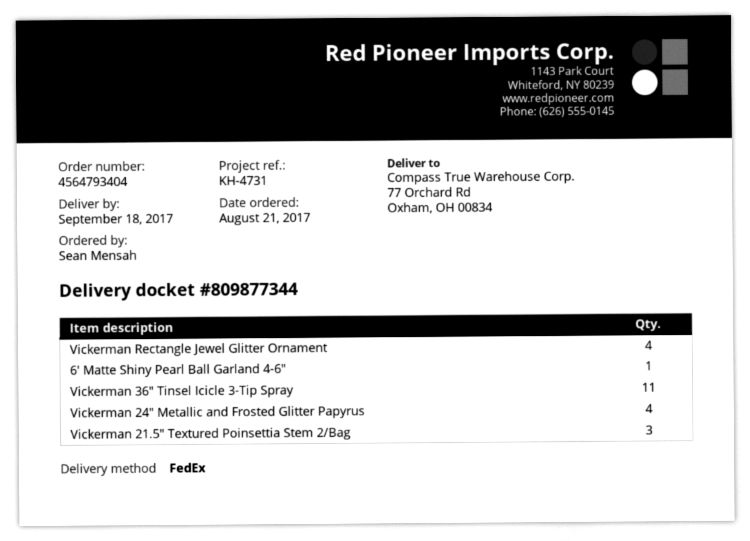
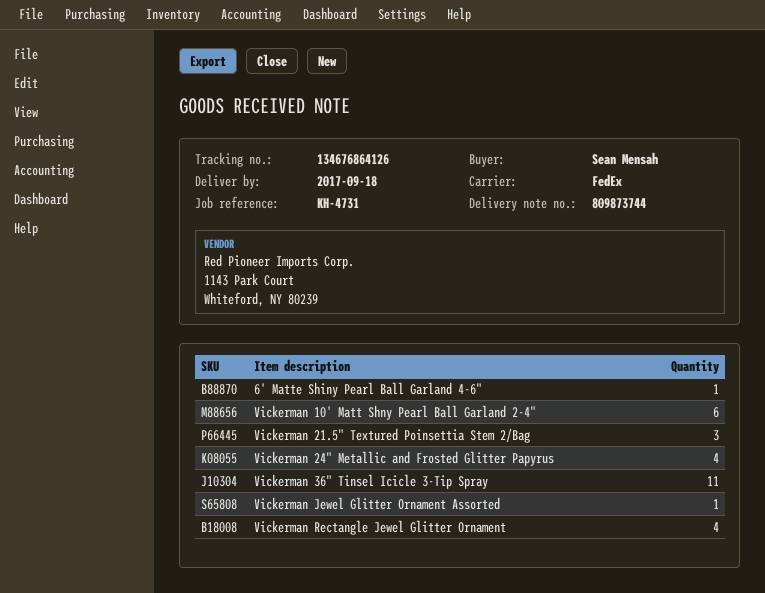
delivery note number: 809877344 -> 809873744
Vickerman 10' Matt Shny Pearl Ball Garland 2-4": none -> 6
Vickerman Jewel Glitter Ornament Assorted: none -> 1

